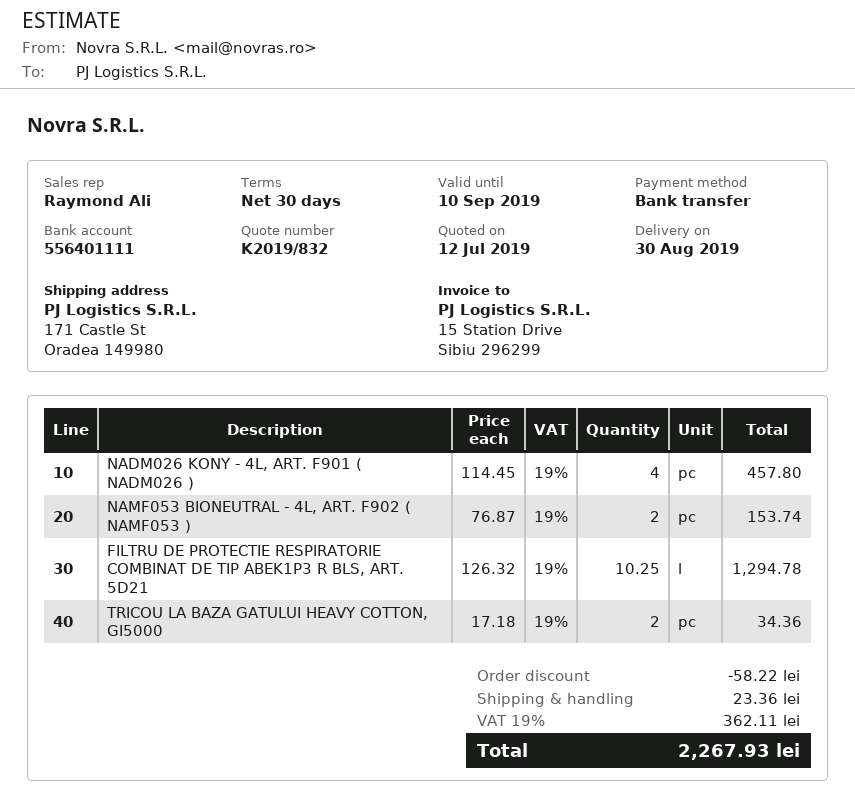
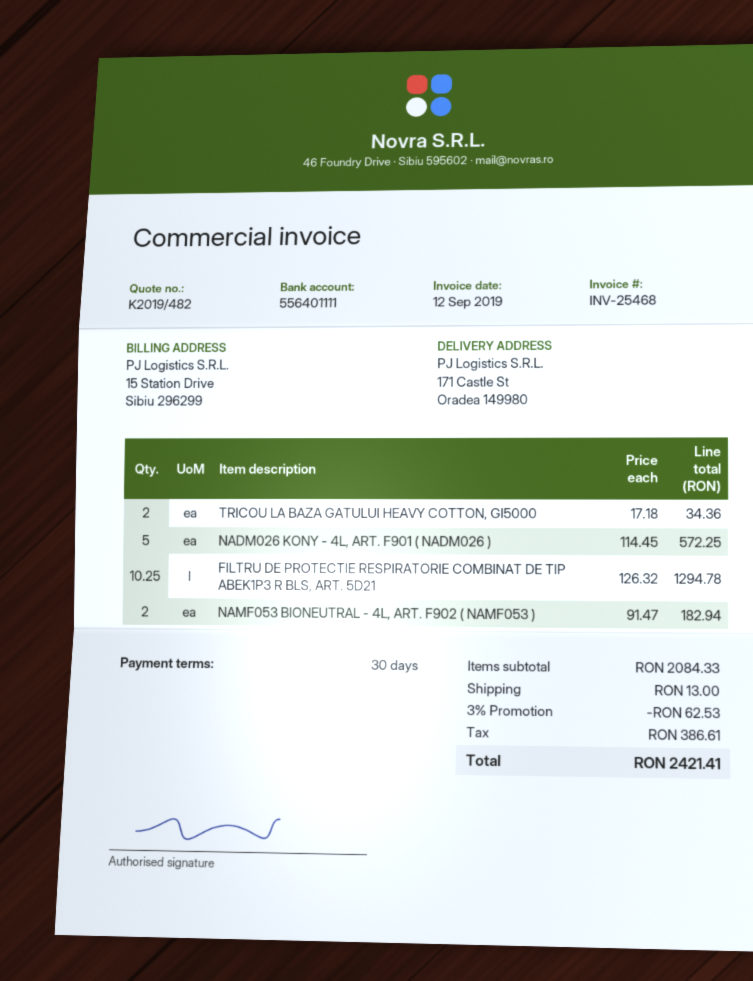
quote number: K2019/832 -> K2019/482
NADM026 KONY - 4L, ART. F901 ( NADM026 ): 4 x 114.45 = 457.80 -> 5 x 114.45 = 572.25
NAMF053 BIONEUTRAL - 4L, ART. F902 ( NAMF053 ): 2 x 76.87 = 153.74 -> 2 x 91.47 = 182.94
discount: 58.22 -> 62.53
shipping: 23.36 -> 13.00
tax: 362.11 -> 386.61
total: 2267.93 -> 2421.41

